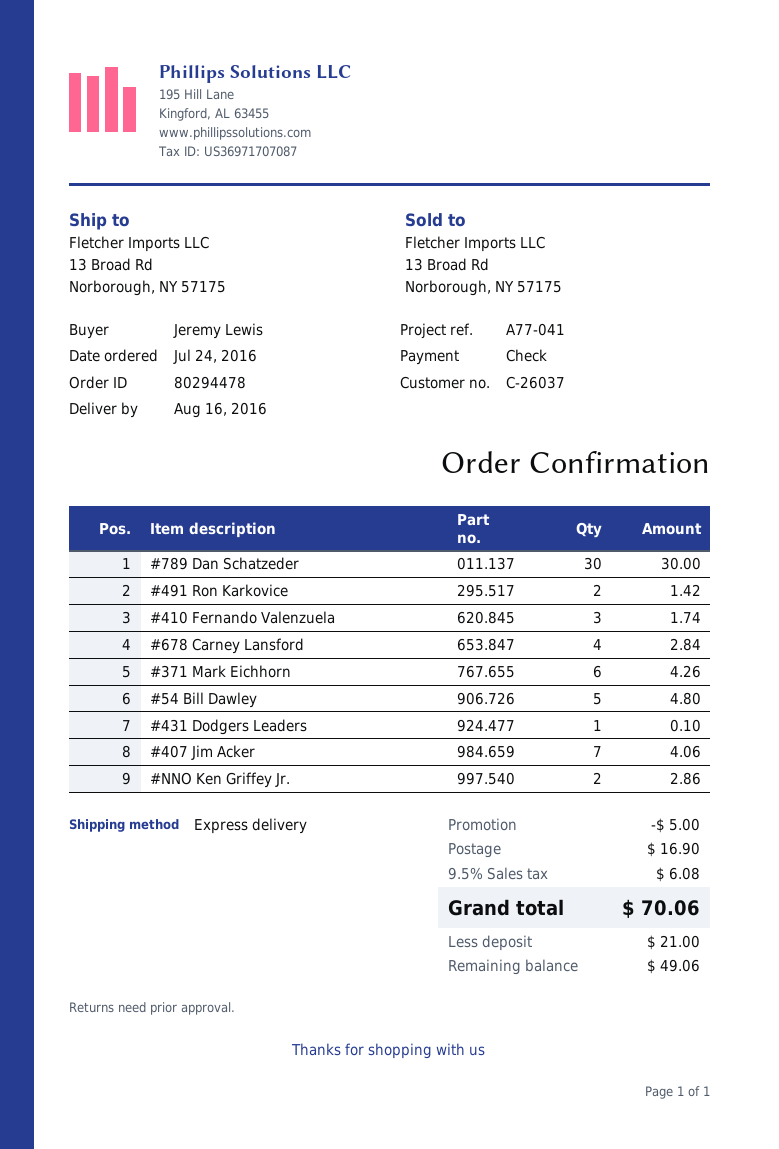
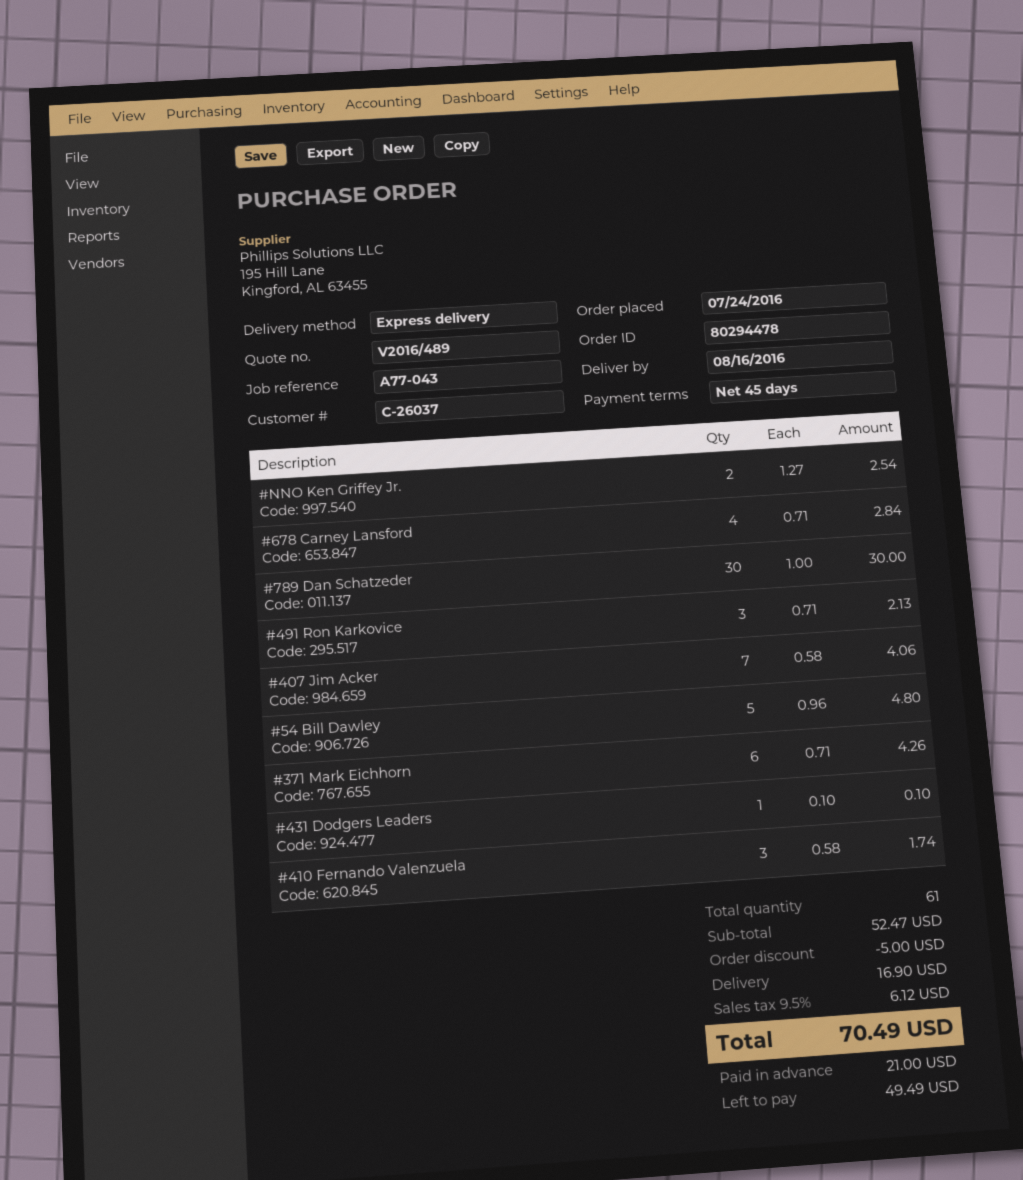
reference: A77-041 -> A77-043
#491 Ron Karkovice: 2 for 1.42 -> 3 for 2.13
#NNO Ken Griffey Jr.: 2 for 2.86 -> 2 for 2.54
tax: 9.5% = 6.08 -> 9.5% = 6.12
total: 70.06 -> 70.49
balance: 49.06 -> 49.49

